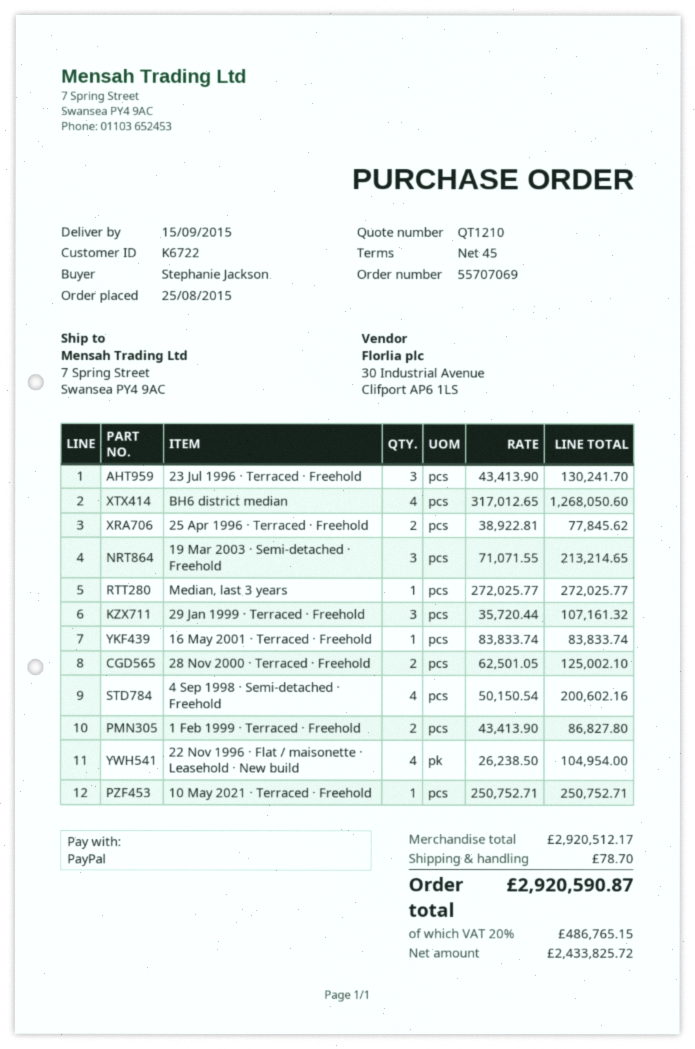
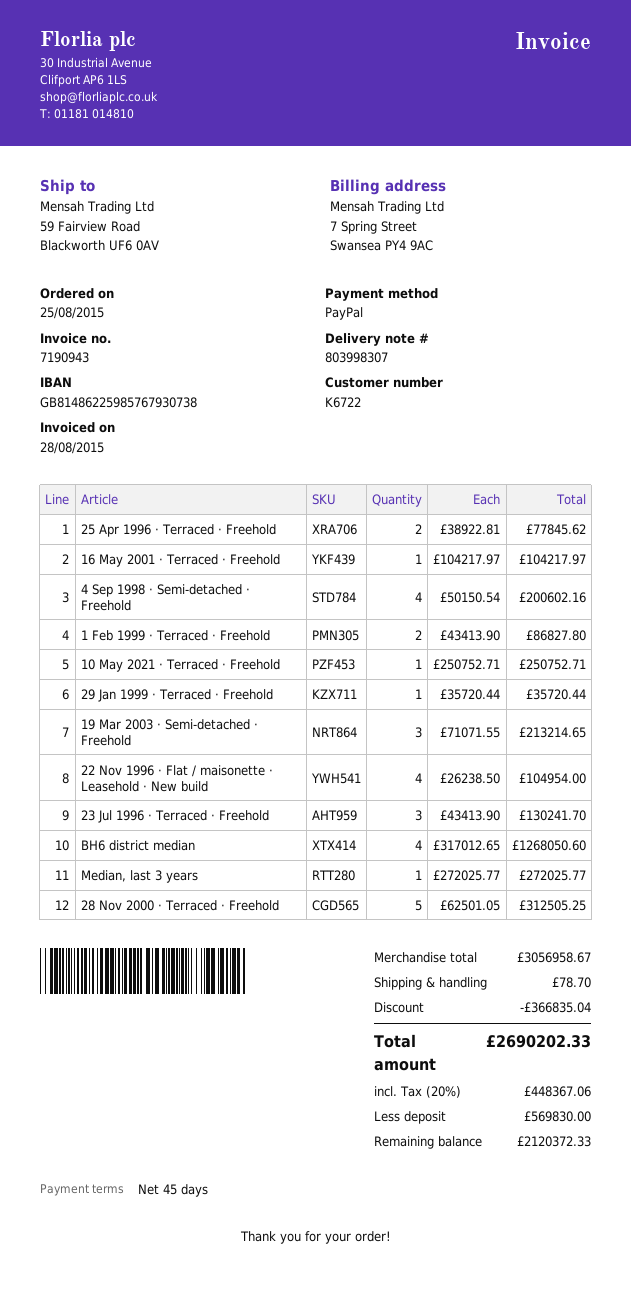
ship to: 7 Spring Street, Swansea PY4 9AC -> 59 Fairview Road, Blackworth UF6 0AV
29 Jan 1999 · Terraced · Freehold: 3 x 35720.44 = 107161.32 -> 1 x 35720.44 = 35720.44
16 May 2001 · Terraced · Freehold: 1 x 83833.74 = 83833.74 -> 1 x 104217.97 = 104217.97
28 Nov 2000 · Terraced · Freehold: 2 x 62501.05 = 125002.10 -> 5 x 62501.05 = 312505.25
subtotal: 2920512.17 -> 3056958.67
discount: none -> 366835.04
tax: 20% = 486765.15 -> 20% = 448367.06
total: 2920590.87 -> 2690202.33

